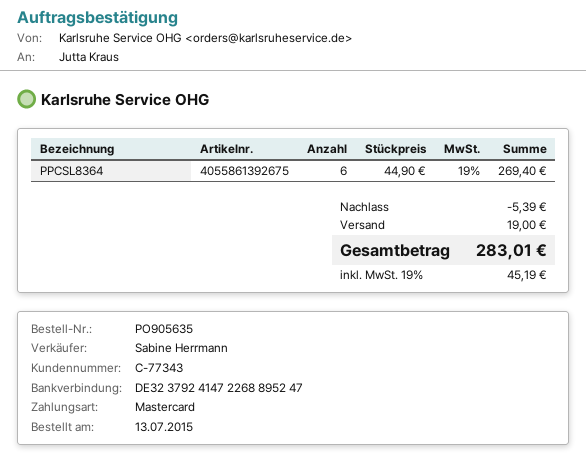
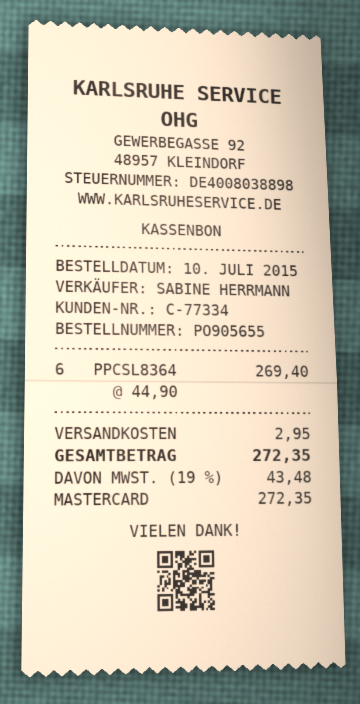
order number: PO905635 -> PO905655
order date: 2015-07-13 -> 2015-07-10
customer number: C-77343 -> C-77334
discount: 5.39 -> none
shipping: 19.00 -> 2.95
tax: 19% = 45.19 -> 19% = 43.48
total: 283.01 -> 272.35

